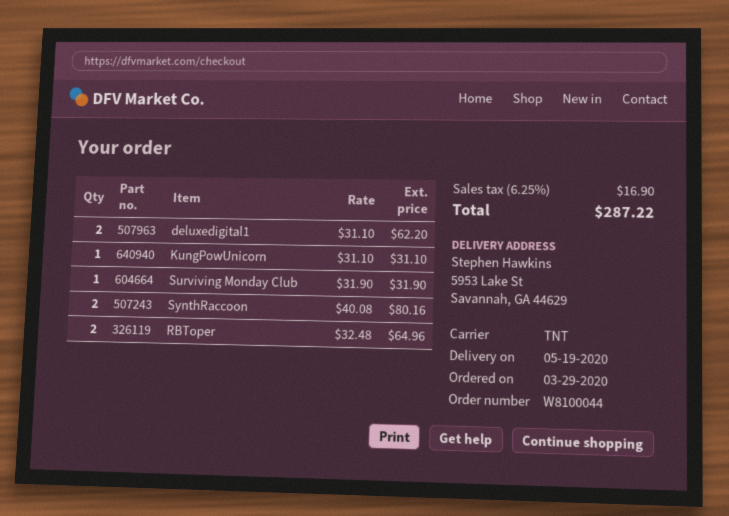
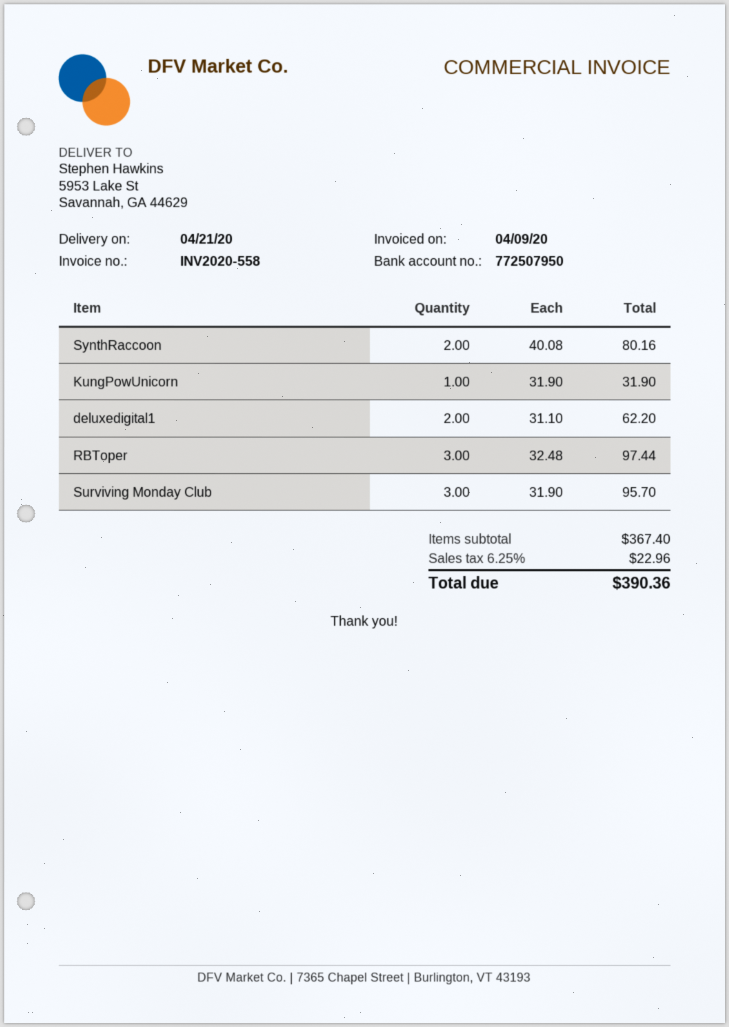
delivery date: 2020-05-19 -> 2020-04-21
KungPowUnicorn: 1 x 31.10 = 31.10 -> 1 x 31.90 = 31.90
Surviving Monday Club: 1 x 31.90 = 31.90 -> 3 x 31.90 = 95.70
RBToper: 2 x 32.48 = 64.96 -> 3 x 32.48 = 97.44
tax: 6.25% = 16.90 -> 6.25% = 22.96
total: 287.22 -> 390.36

